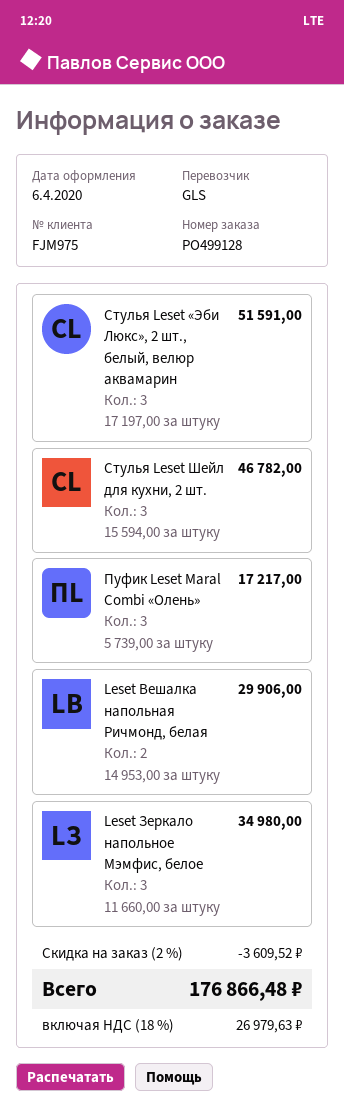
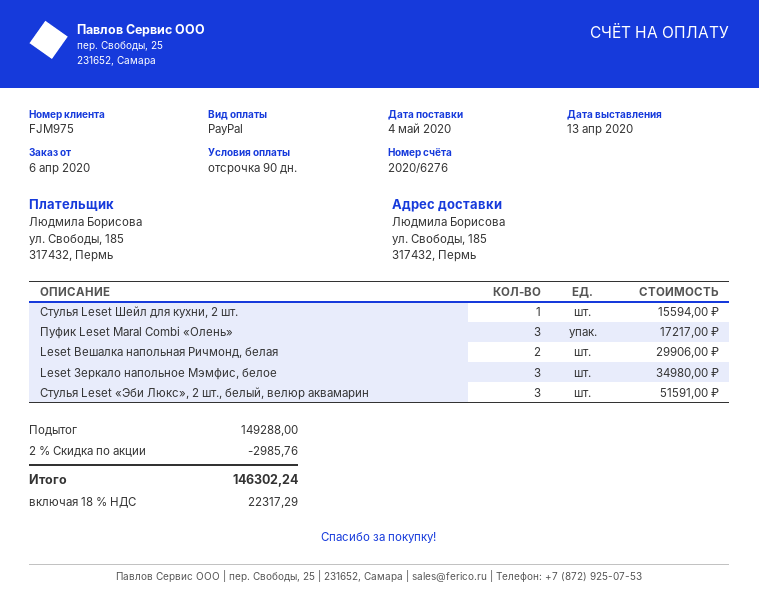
Стулья Leset Шейл для кухни, 2 шт.: 3 for 46782.00 -> 1 for 15594.00
discount: 2% = 3609.52 -> 2% = 2985.76
tax: 18% = 26979.63 -> 18% = 22317.29
total: 176866.48 -> 146302.24

